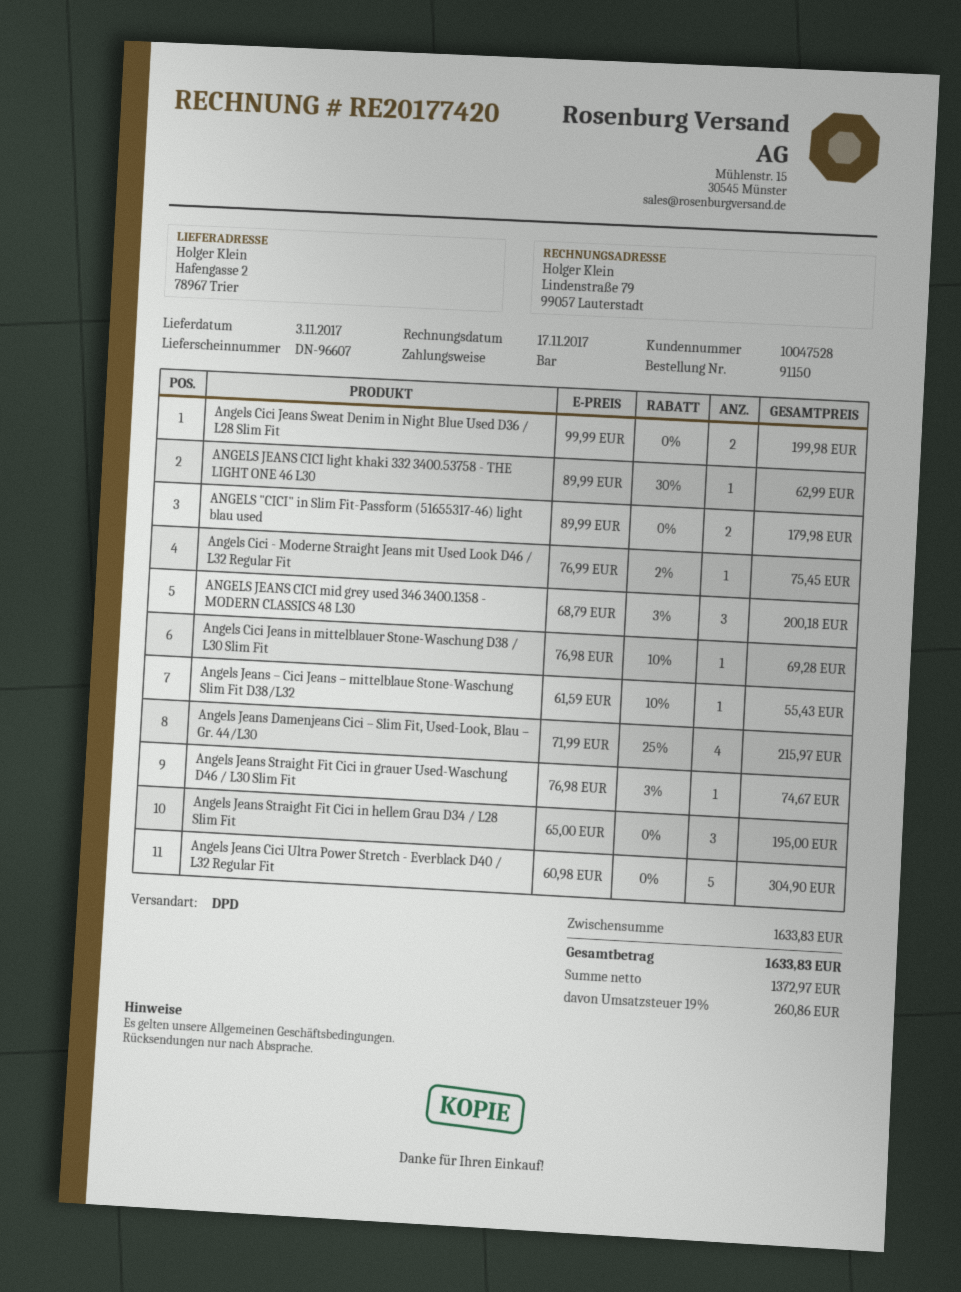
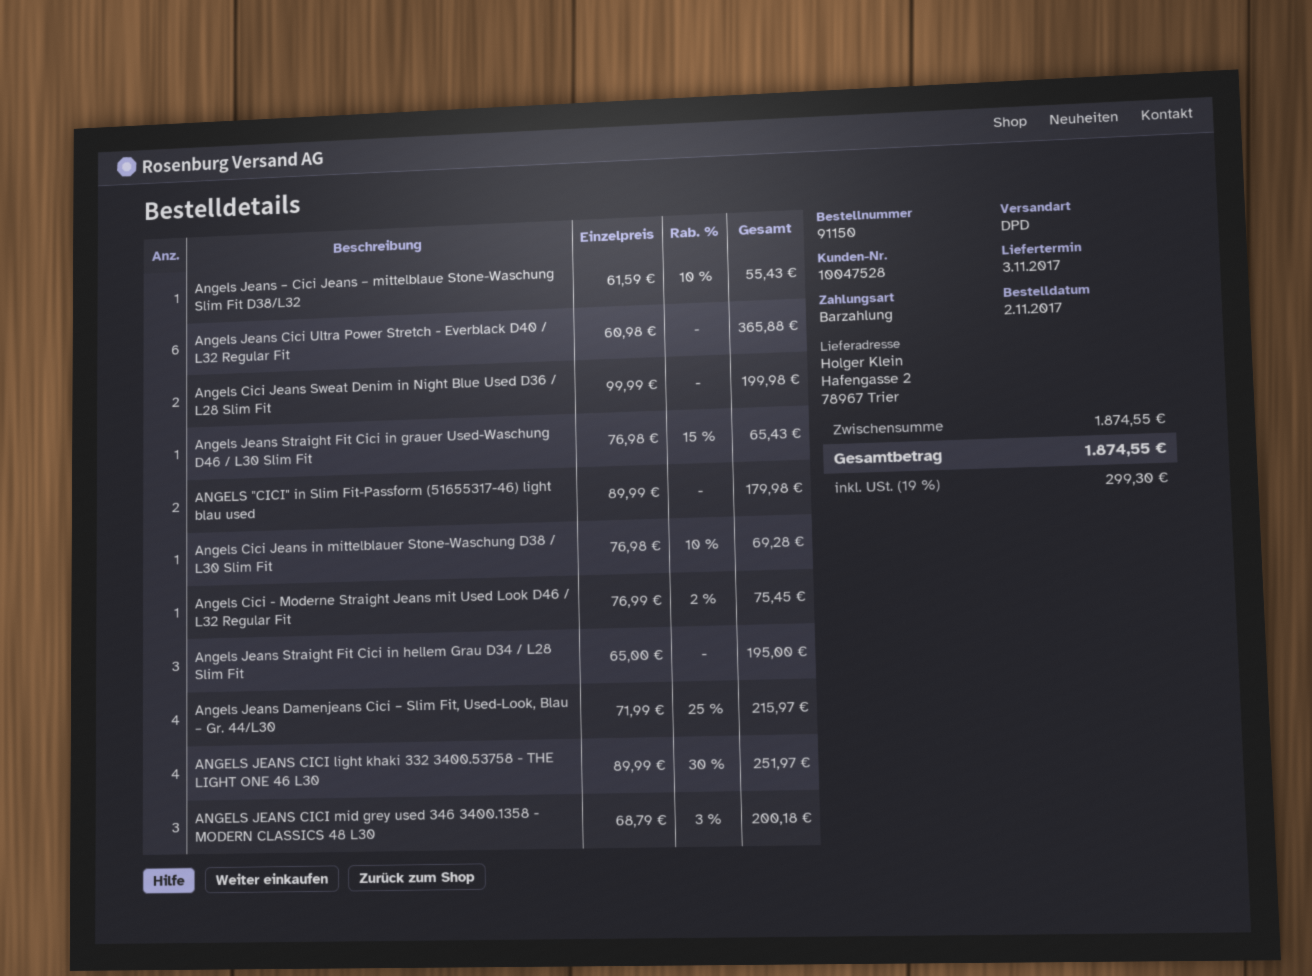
ANGELS JEANS CICI light khaki 332 3400.53758 - THE LIGHT ONE 46 L30: 1 x 89.99 - 30% = 62.99 -> 4 x 89.99 - 30% = 251.97
Angels Jeans Straight Fit Cici in grauer Used-Waschung D46 / L30 Slim Fit: 1 x 76.98 - 3% = 74.67 -> 1 x 76.98 - 15% = 65.43
Angels Jeans Cici Ultra Power Stretch - Everblack D40 / L32 Regular Fit: 5 x 60.98 = 304.90 -> 6 x 60.98 = 365.88
subtotal: 1633.83 -> 1874.55
tax: 19% = 260.86 -> 19% = 299.30
total: 1633.83 -> 1874.55

